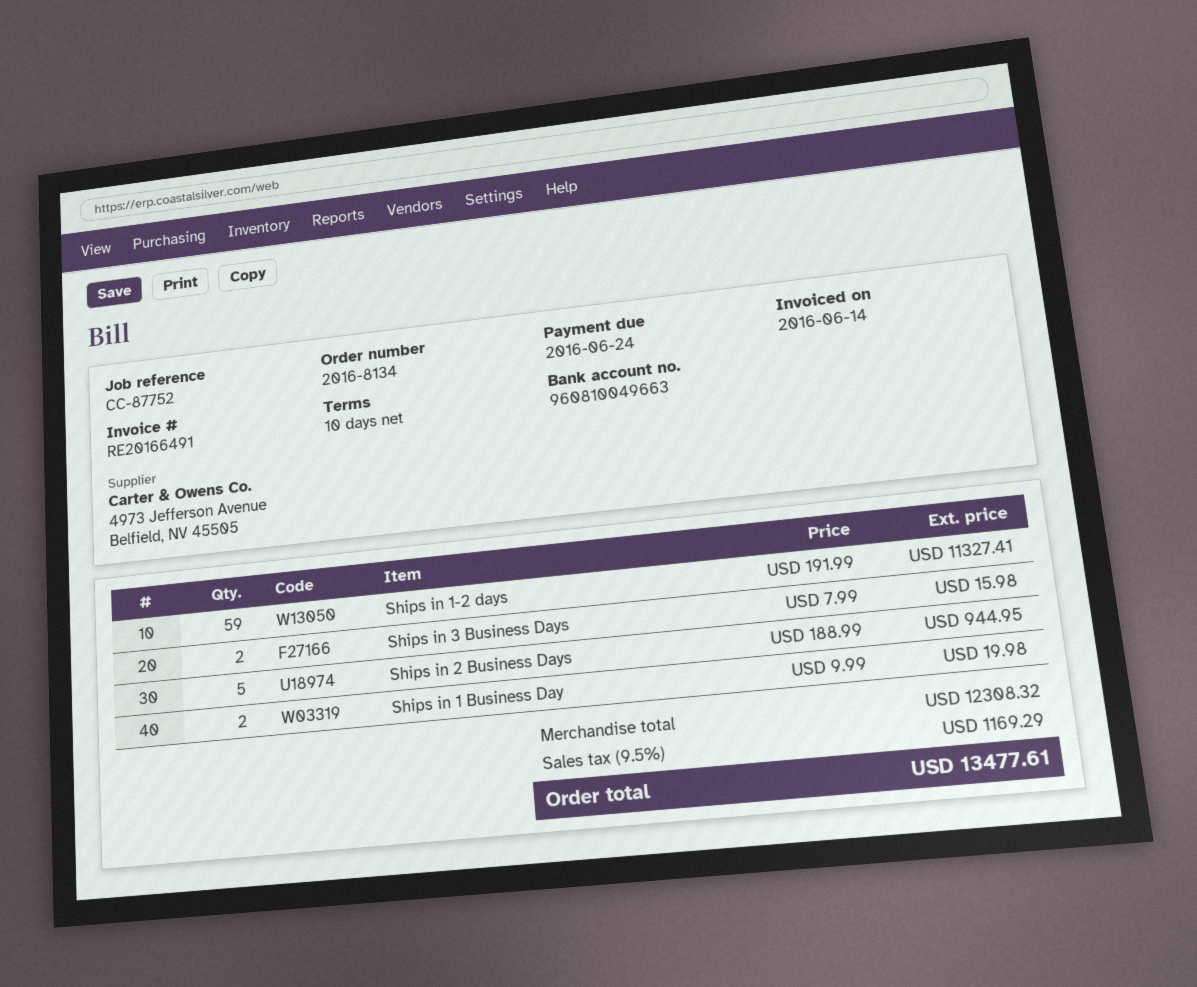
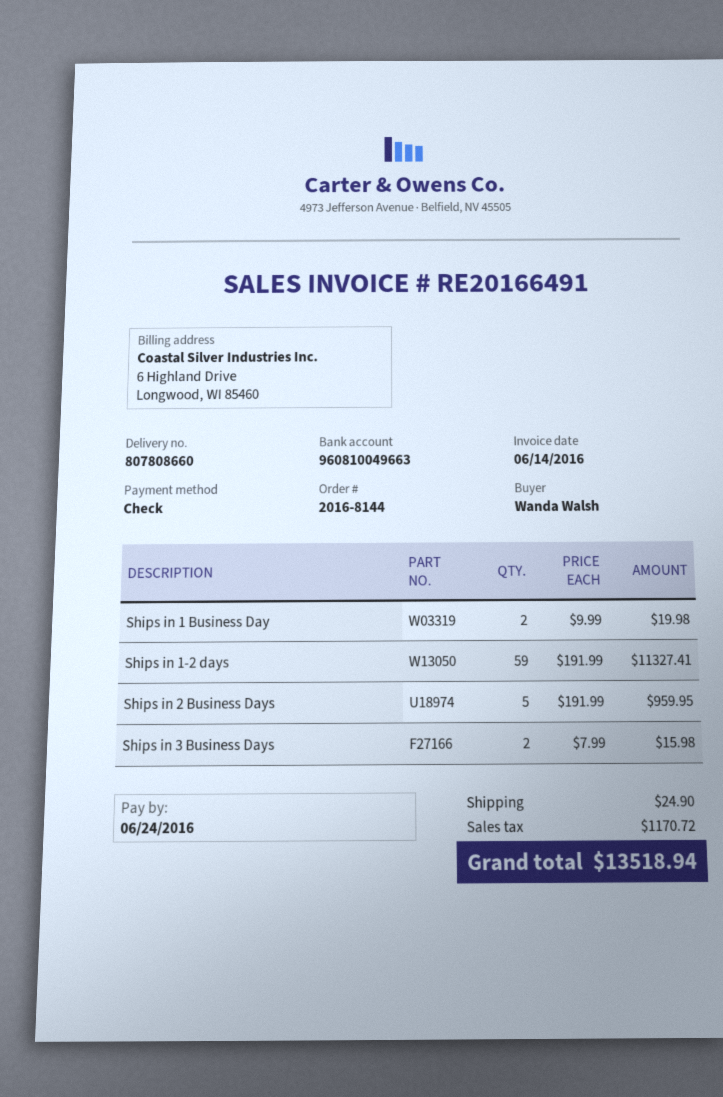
order number: 2016-8134 -> 2016-8144
Ships in 2 Business Days: 5 x 188.99 = 944.95 -> 5 x 191.99 = 959.95
shipping: none -> 24.90
tax: 1169.29 -> 1170.72
total: 13477.61 -> 13518.94

